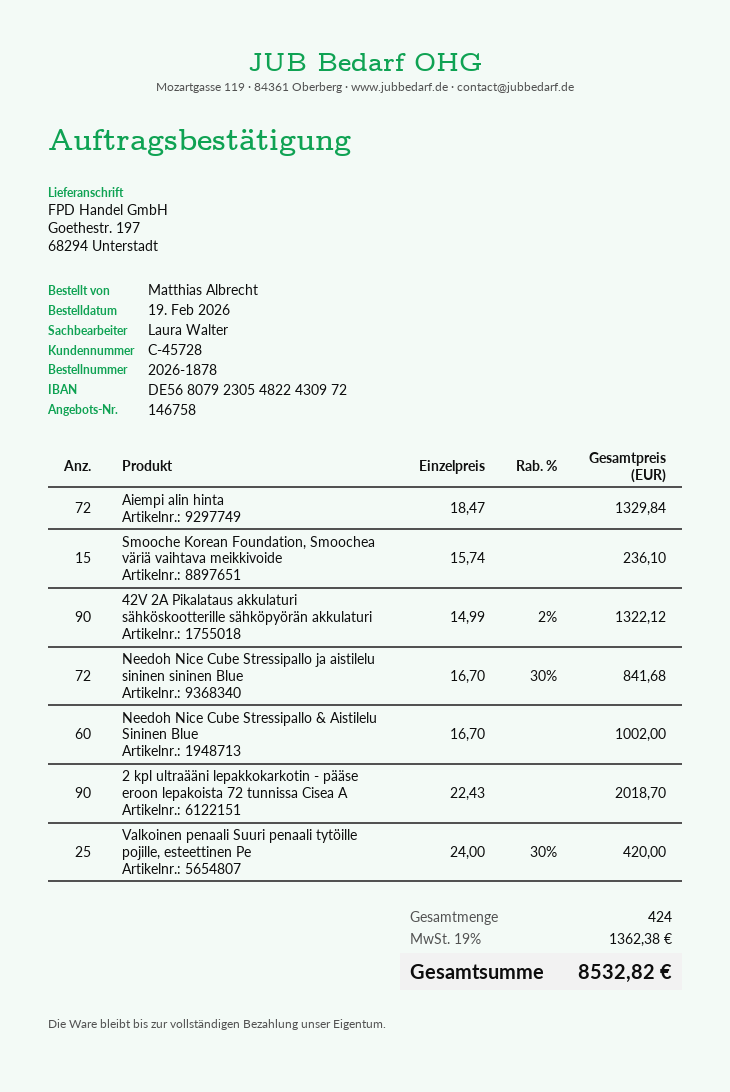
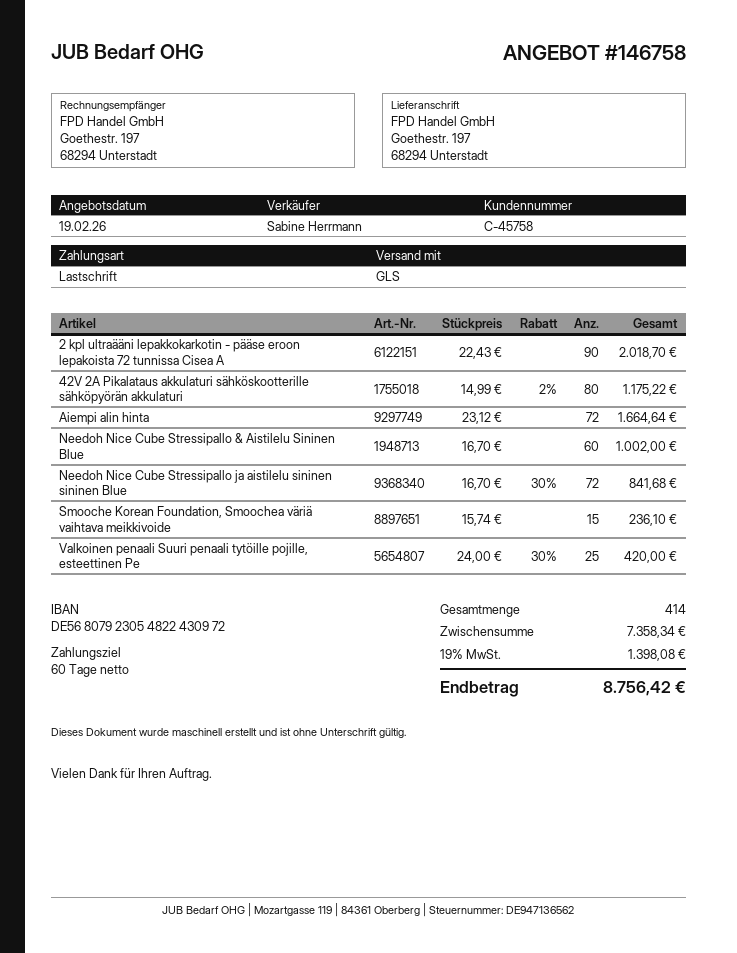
customer number: C-45728 -> C-45758
sales rep: Laura Walter -> Sabine Herrmann
Aiempi alin hinta: 72 x 18.47 = 1329.84 -> 72 x 23.12 = 1664.64
42V 2A Pikalataus akkulaturi sähköskootterille sähköpyörän akkulaturi: 90 x 14.99 - 2% = 1322.12 -> 80 x 14.99 - 2% = 1175.22
total quantity: 424 -> 414
tax: 19% = 1362.38 -> 19% = 1398.08
total: 8532.82 -> 8756.42

